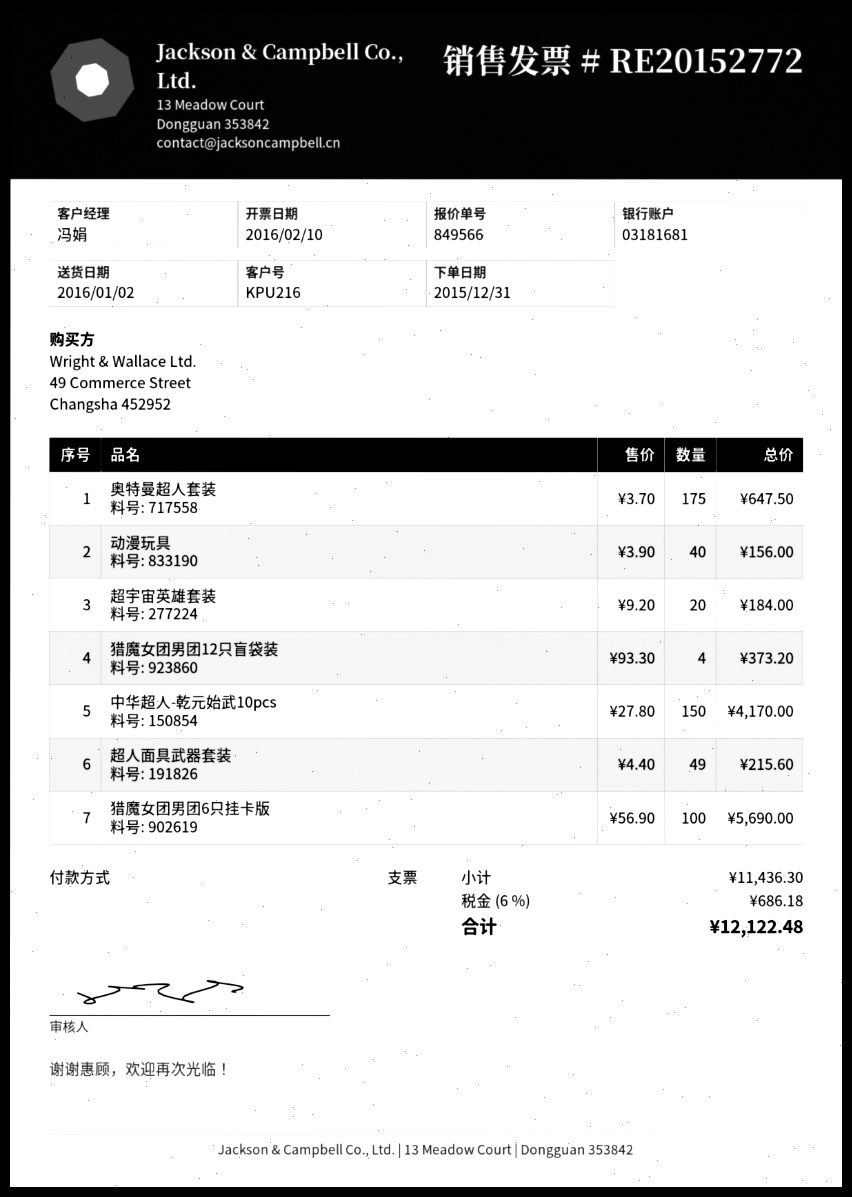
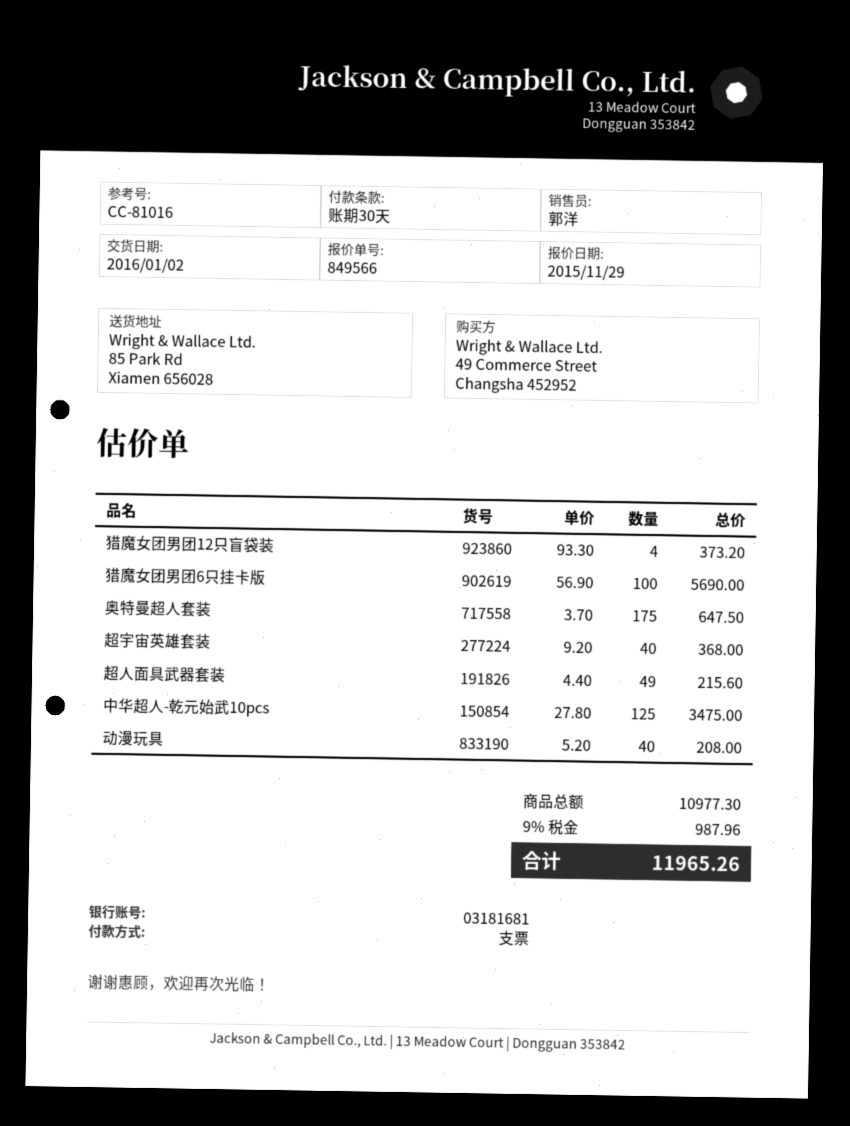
sales rep: 冯娟 -> 郭洋
动漫玩具: 40 x 3.90 = 156.00 -> 40 x 5.20 = 208.00
超宇宙英雄套装: 20 x 9.20 = 184.00 -> 40 x 9.20 = 368.00
中华超人-乾元始武10pcs: 150 x 27.80 = 4170.00 -> 125 x 27.80 = 3475.00
subtotal: 11436.30 -> 10977.30
tax: 6% = 686.18 -> 9% = 987.96
total: 12122.48 -> 11965.26

